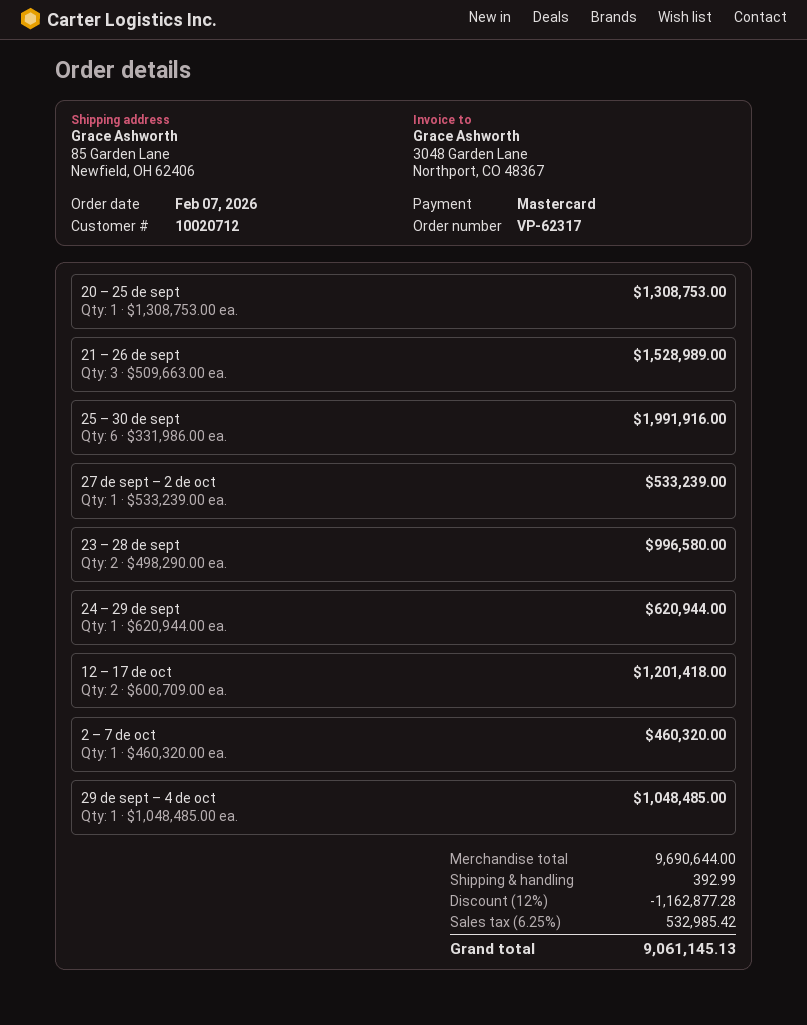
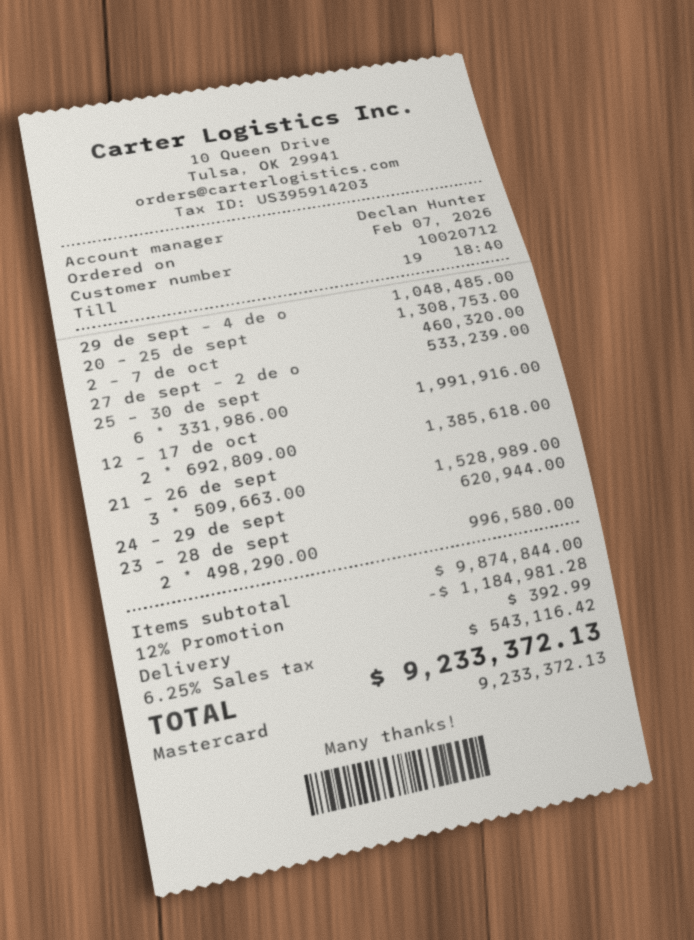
12 – 17 de oct: 2 x 600709.00 = 1201418.00 -> 2 x 692809.00 = 1385618.00
subtotal: 9690644.00 -> 9874844.00
discount: 12% = 1162877.28 -> 12% = 1184981.28
tax: 6.25% = 532985.42 -> 6.25% = 543116.42
total: 9061145.13 -> 9233372.13

